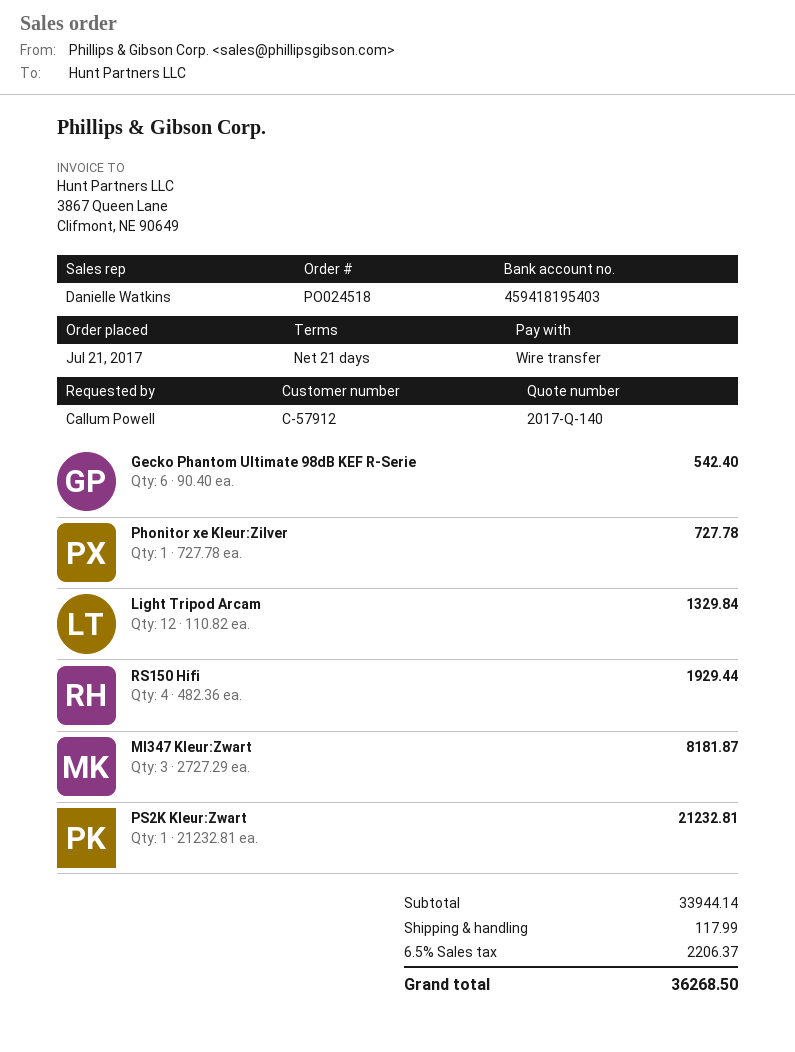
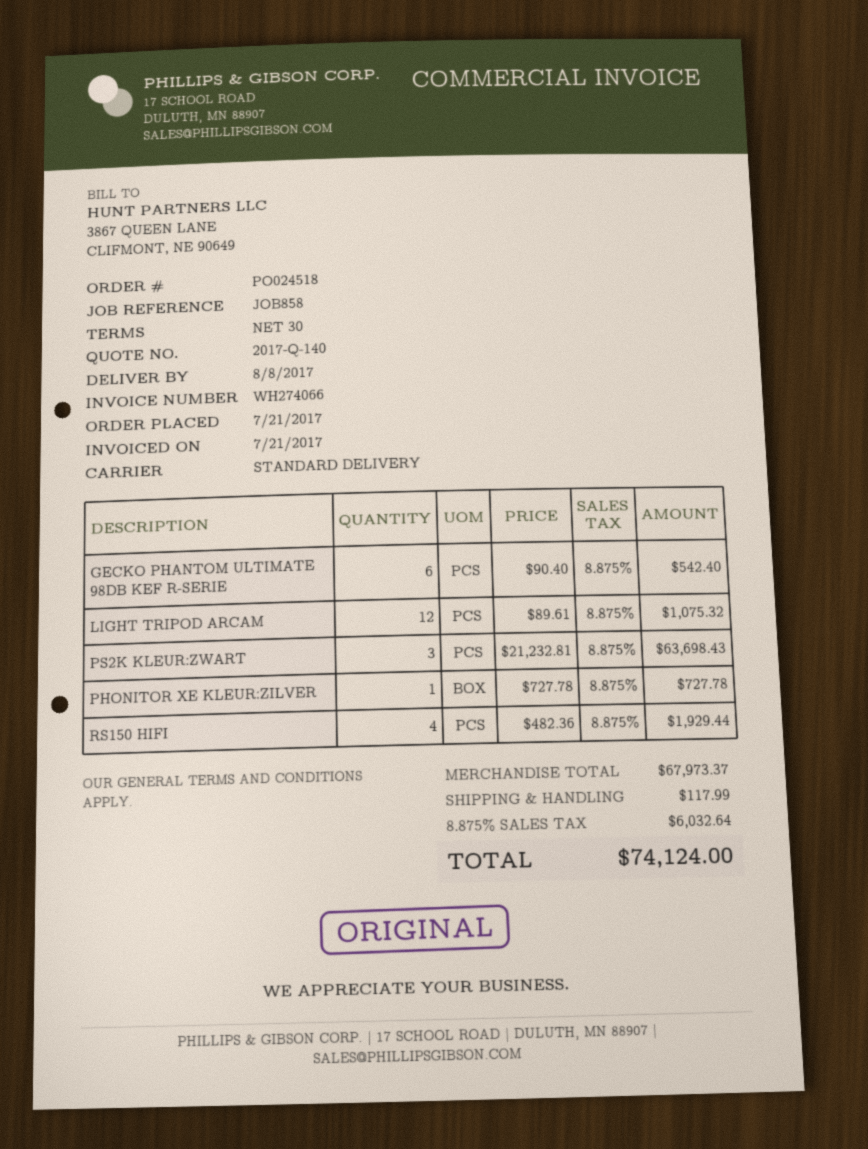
payment terms: 21 days -> 30 days
Light Tripod Arcam: 12 x 110.82 = 1329.84 -> 12 x 89.61 = 1075.32
MI347 Kleur:Zwart: 3 x 2727.29 = 8181.87 -> none
PS2K Kleur:Zwart: 1 x 21232.81 = 21232.81 -> 3 x 21232.81 = 63698.43
subtotal: 33944.14 -> 67973.37
tax: 6.5% = 2206.37 -> 8.875% = 6032.64
total: 36268.50 -> 74124.00

